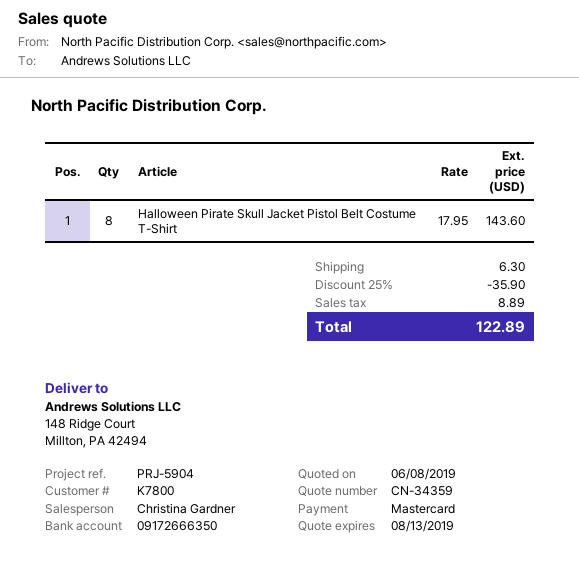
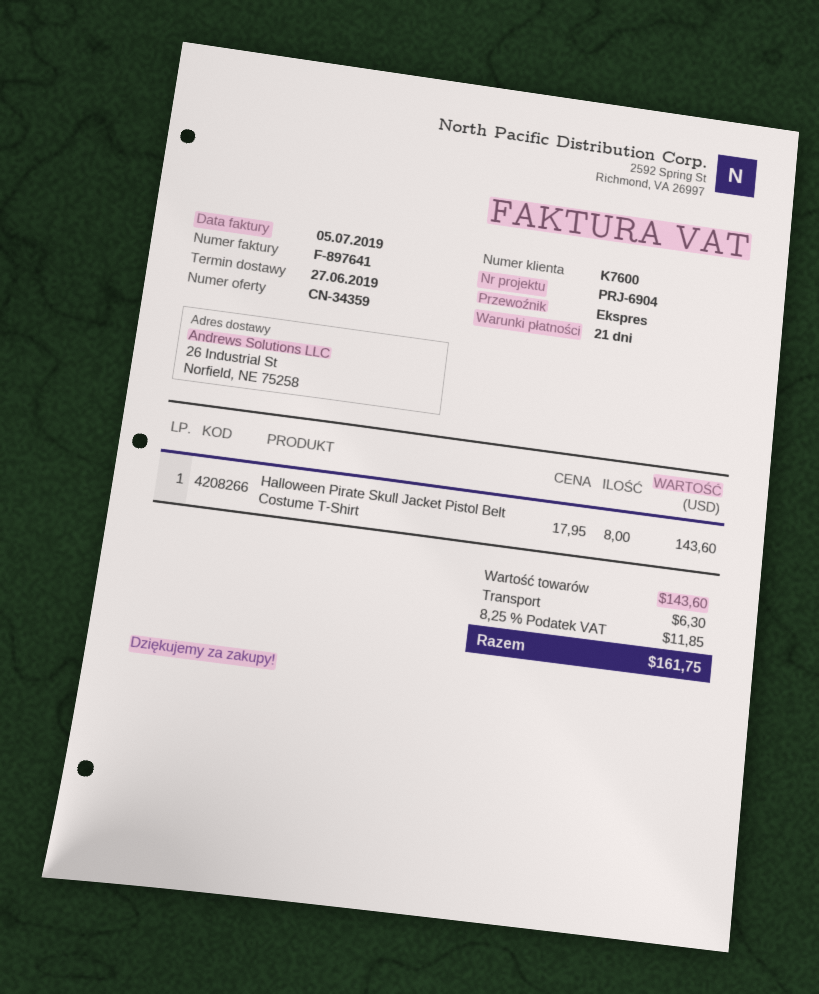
customer number: K7800 -> K7600
reference: PRJ-5904 -> PRJ-6904
ship to: 148 Ridge Court, Millton, PA 42494 -> 26 Industrial St, Norfield, NE 75258
discount: 25% = 35.90 -> none
tax: 8.89 -> 11.85
total: 122.89 -> 161.75

